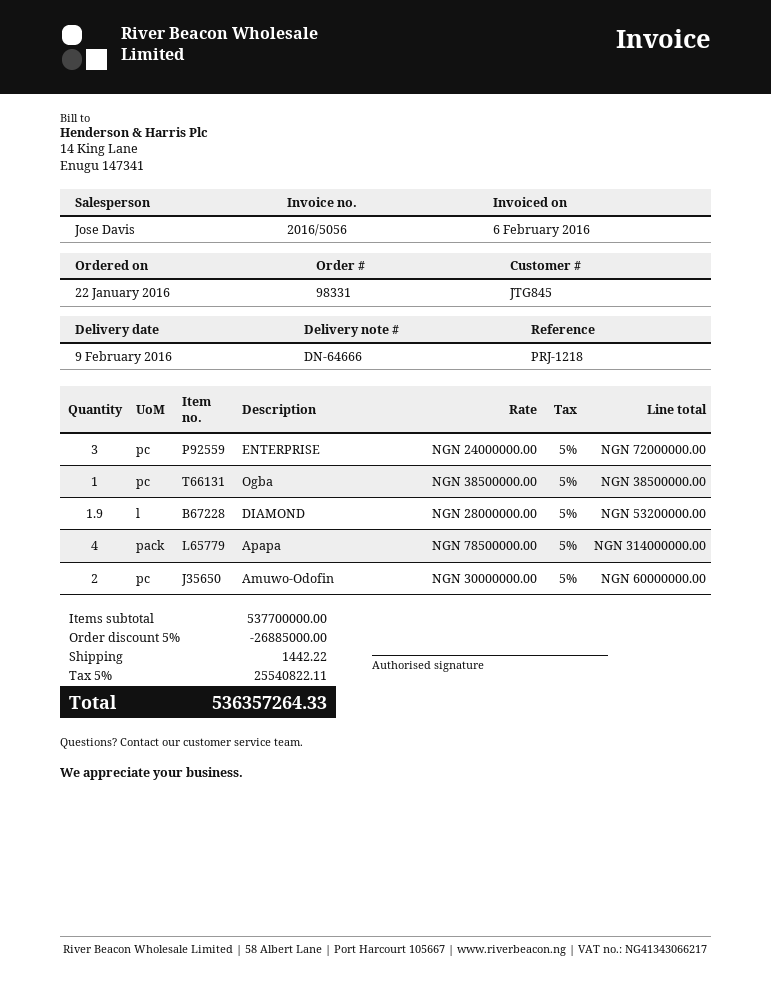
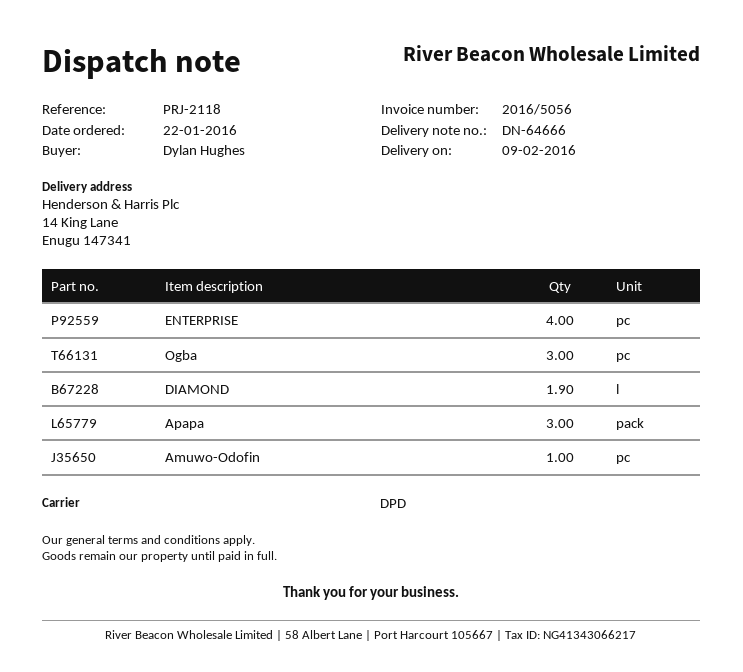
reference: PRJ-1218 -> PRJ-2118
ENTERPRISE: 3 -> 4
Ogba: 1 -> 3
Apapa: 4 -> 3
Amuwo-Odofin: 2 -> 1

